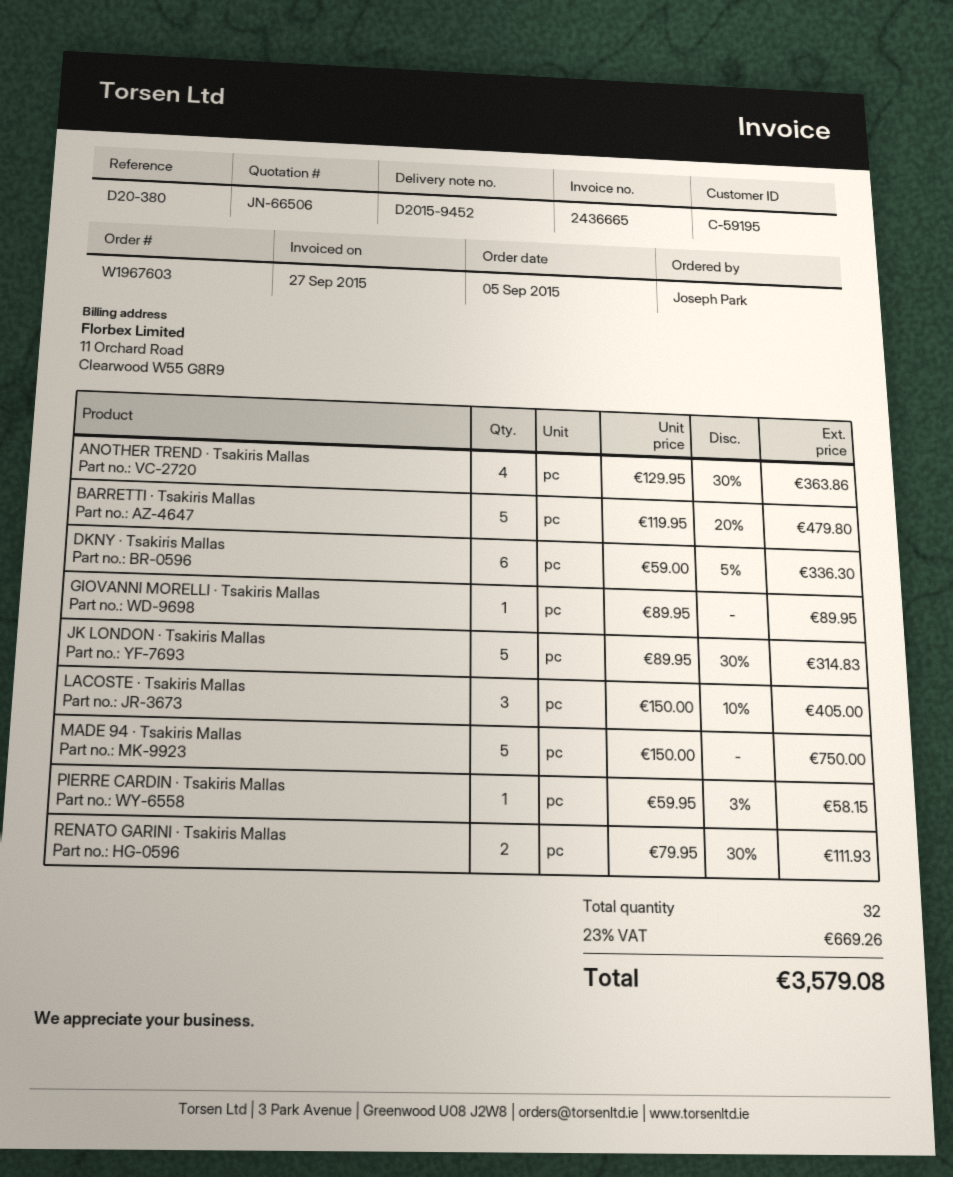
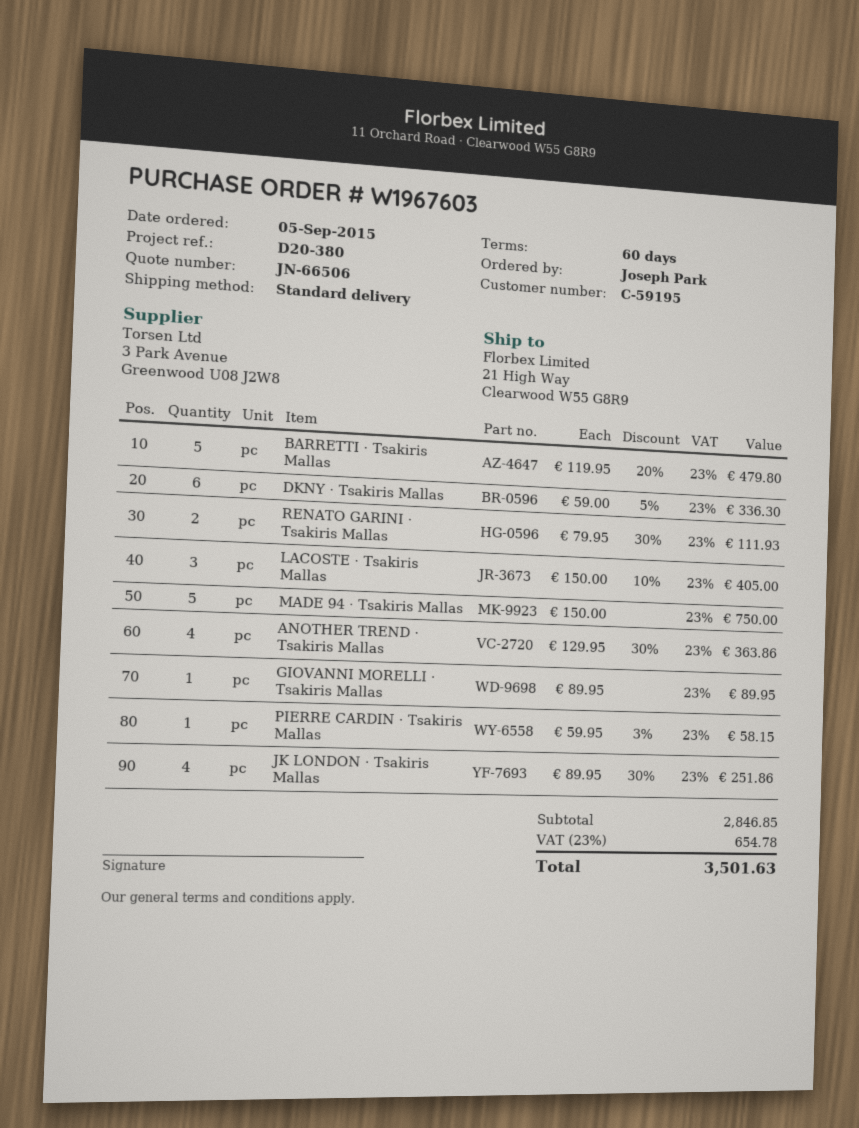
JK LONDON · Tsakiris Mallas: 5 x 89.95 - 30% = 314.83 -> 4 x 89.95 - 30% = 251.86
tax: 23% = 669.26 -> 23% = 654.78
total: 3579.08 -> 3501.63

